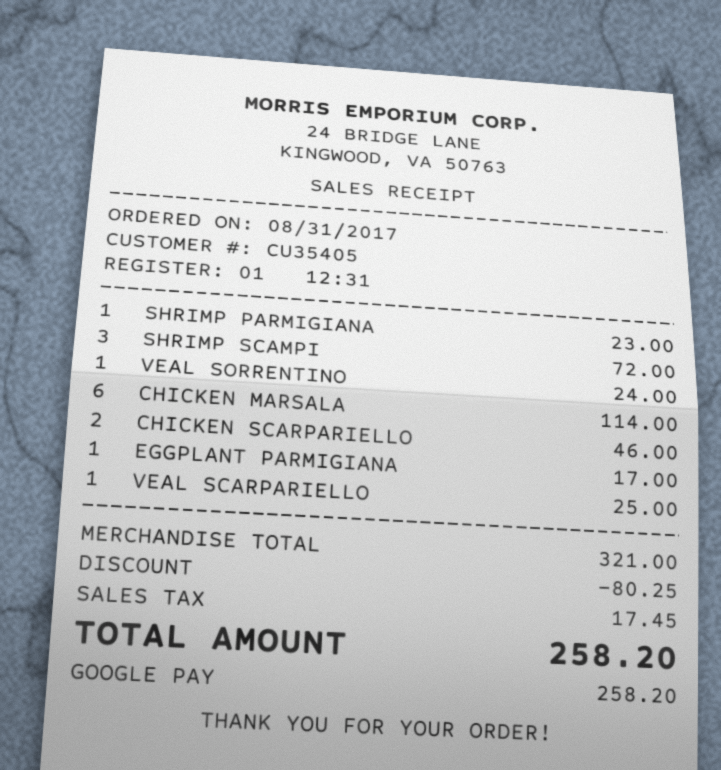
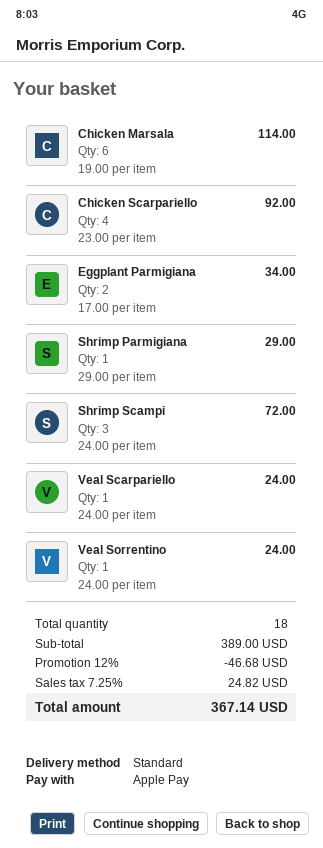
payment method: Google Pay -> Apple Pay
SHRIMP PARMIGIANA: 1 for 23.00 -> 1 for 29.00
CHICKEN SCARPARIELLO: 2 for 46.00 -> 4 for 92.00
EGGPLANT PARMIGIANA: 1 for 17.00 -> 2 for 34.00
VEAL SCARPARIELLO: 1 for 25.00 -> 1 for 24.00
subtotal: 321.00 -> 389.00
discount: 80.25 -> 46.68
tax: 17.45 -> 24.82
total: 258.20 -> 367.14

